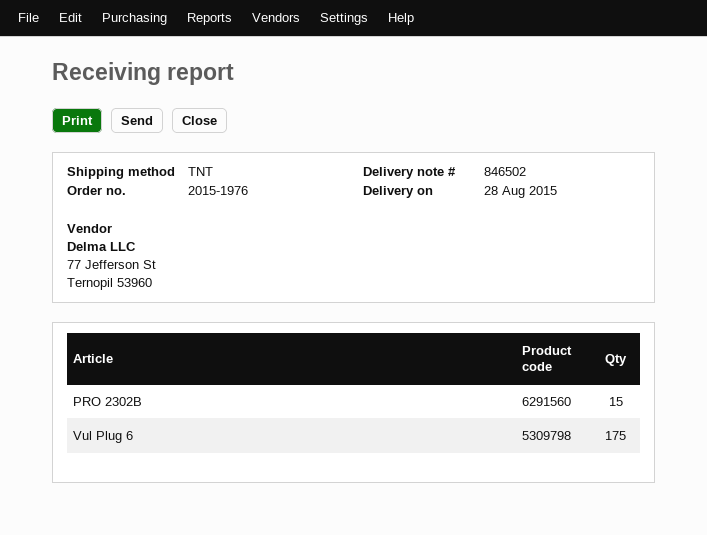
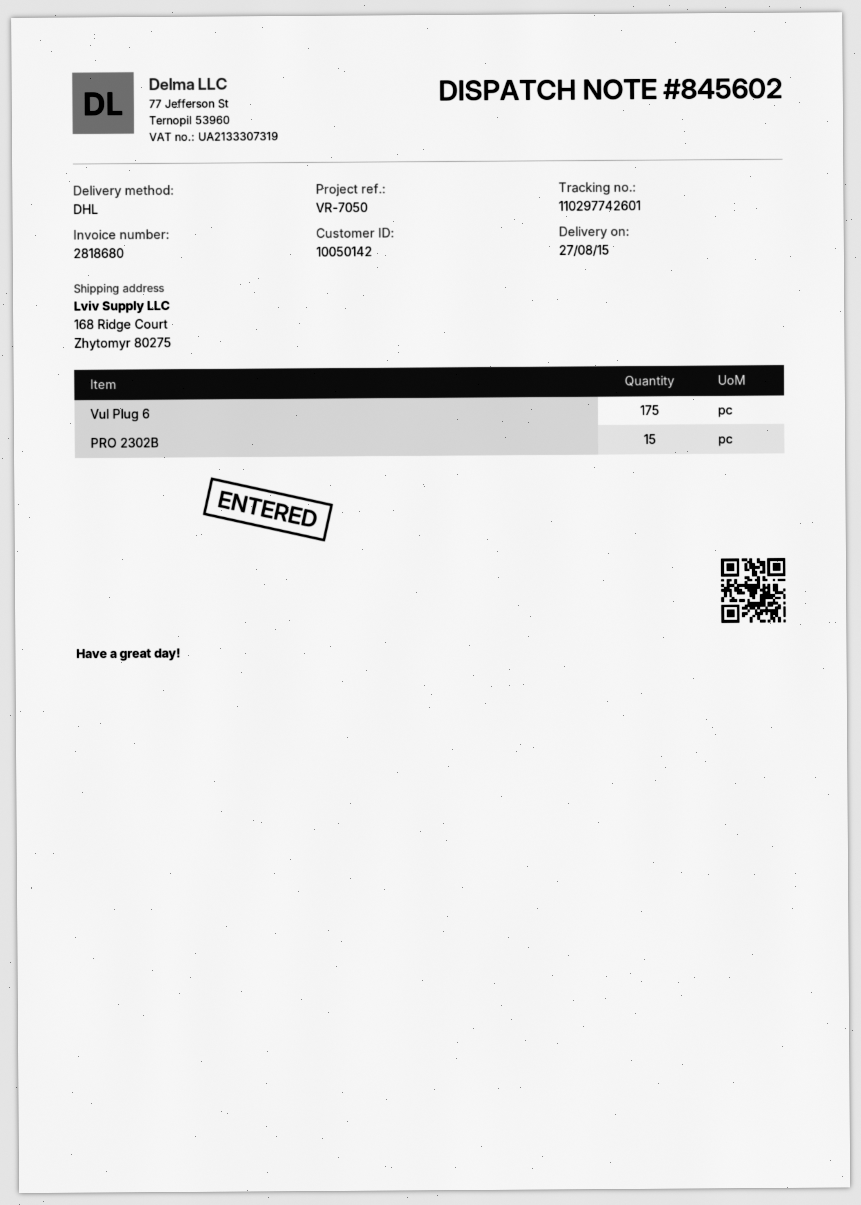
delivery note number: 846502 -> 845602
delivery date: 2015-08-28 -> 2015-08-27
shipping method: TNT -> DHL

